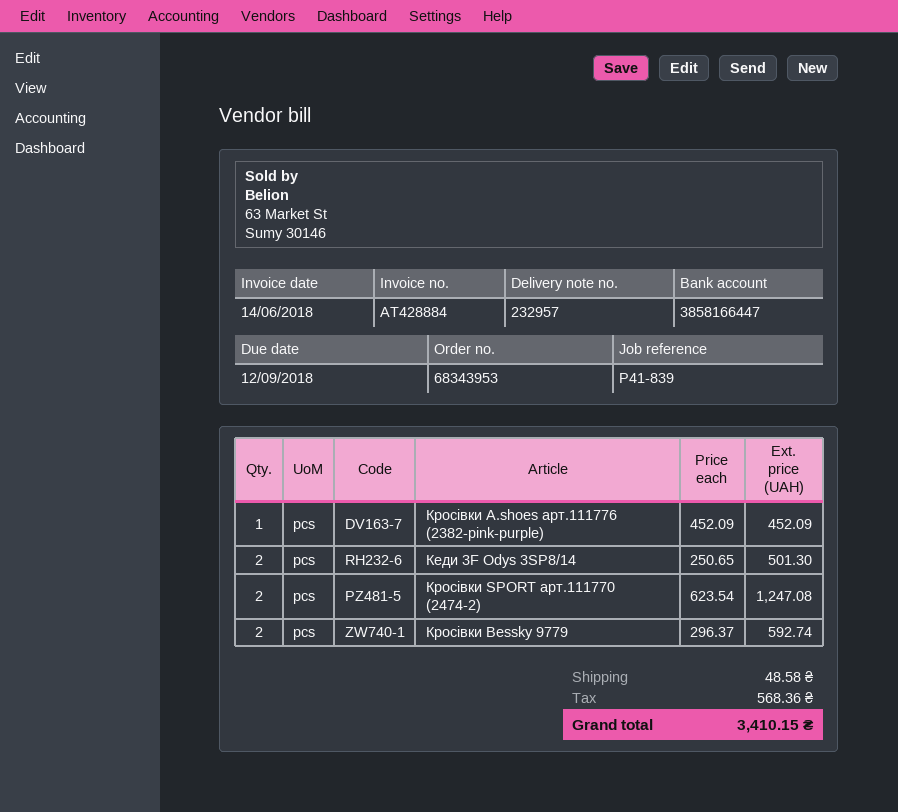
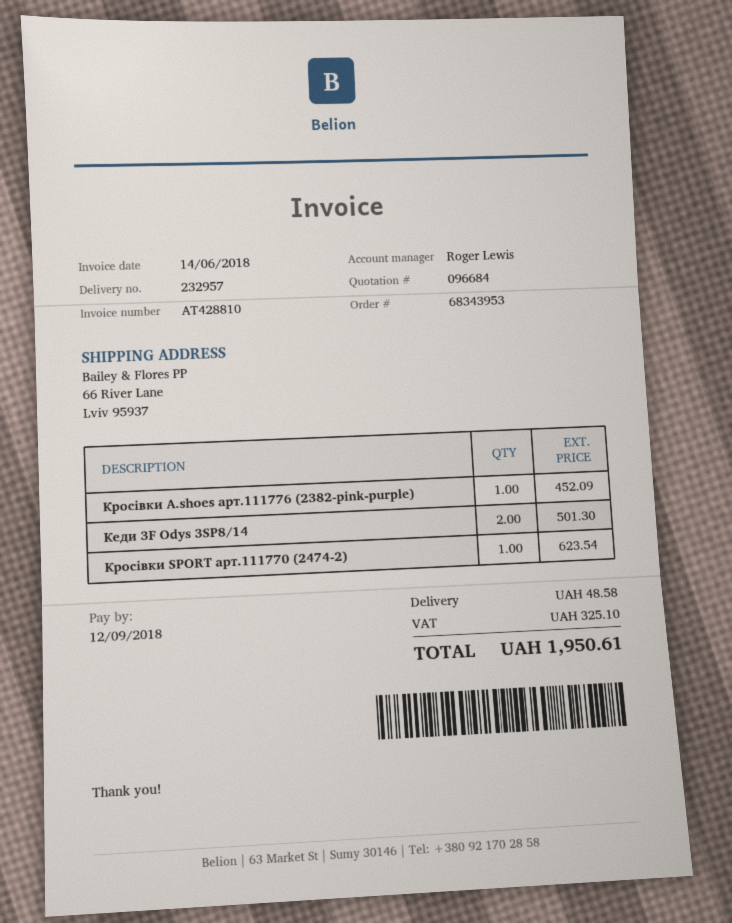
invoice number: AT428884 -> AT428810
Кросівки SPORT арт.111770 (2474-2): 2 for 1247.08 -> 1 for 623.54
Кросівки Bessky 9779: 2 for 592.74 -> none
tax: 568.36 -> 325.10
total: 3410.15 -> 1950.61

